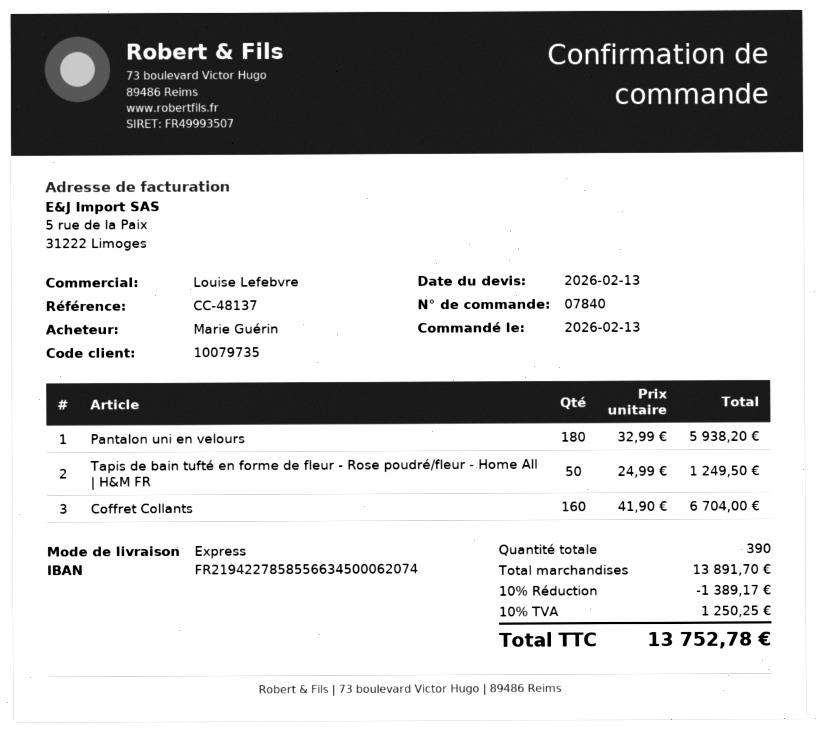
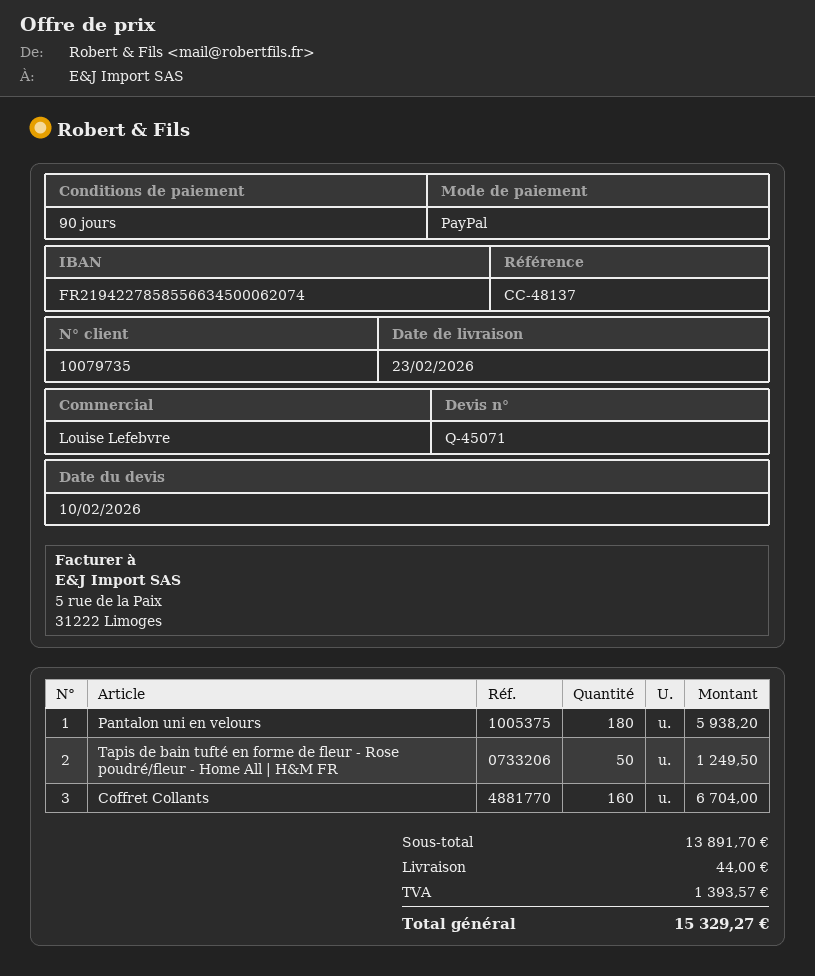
quote date: 2026-02-13 -> 2026-02-10
discount: 10% = 1389.17 -> none
shipping: none -> 44.00
tax: 1250.25 -> 1393.57
total: 13752.78 -> 15329.27

